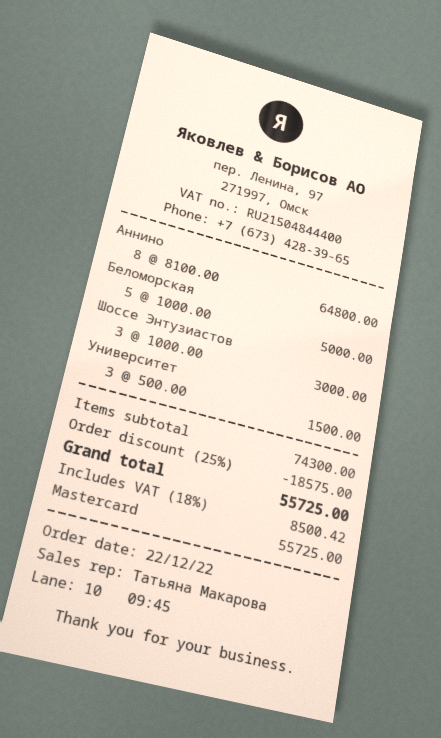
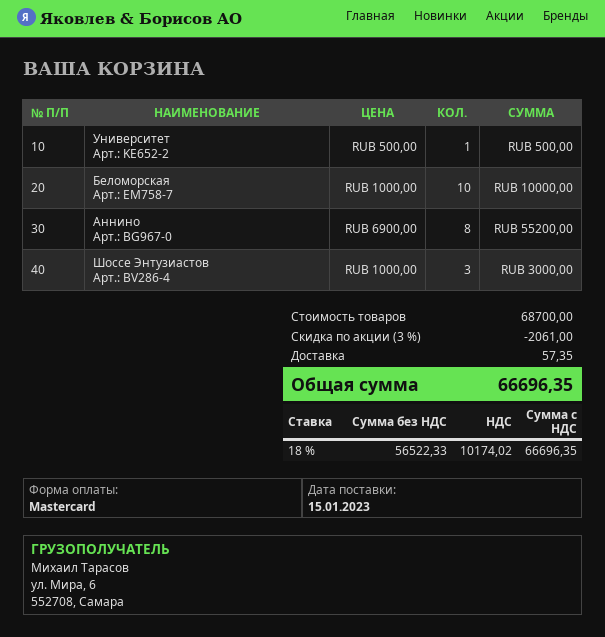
Аннино: 8 x 8100.00 = 64800.00 -> 8 x 6900.00 = 55200.00
Беломорская: 5 x 1000.00 = 5000.00 -> 10 x 1000.00 = 10000.00
Университет: 3 x 500.00 = 1500.00 -> 1 x 500.00 = 500.00
subtotal: 74300.00 -> 68700.00
discount: 25% = 18575.00 -> 3% = 2061.00
shipping: none -> 57.35
tax: 18% = 8500.42 -> 18% = 10174.02
total: 55725.00 -> 66696.35

